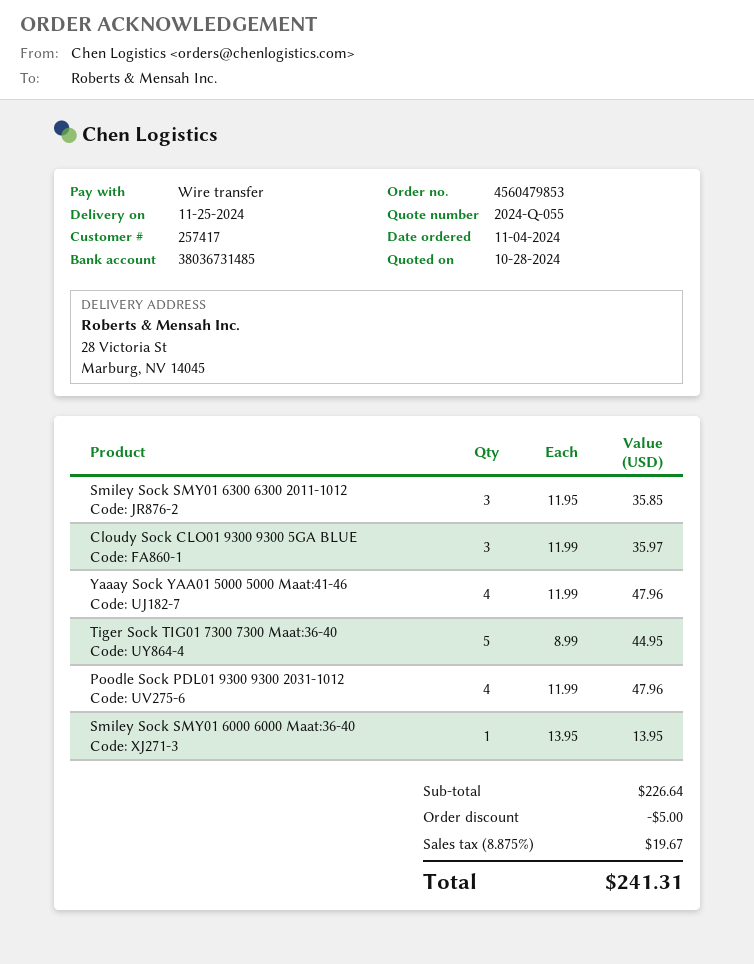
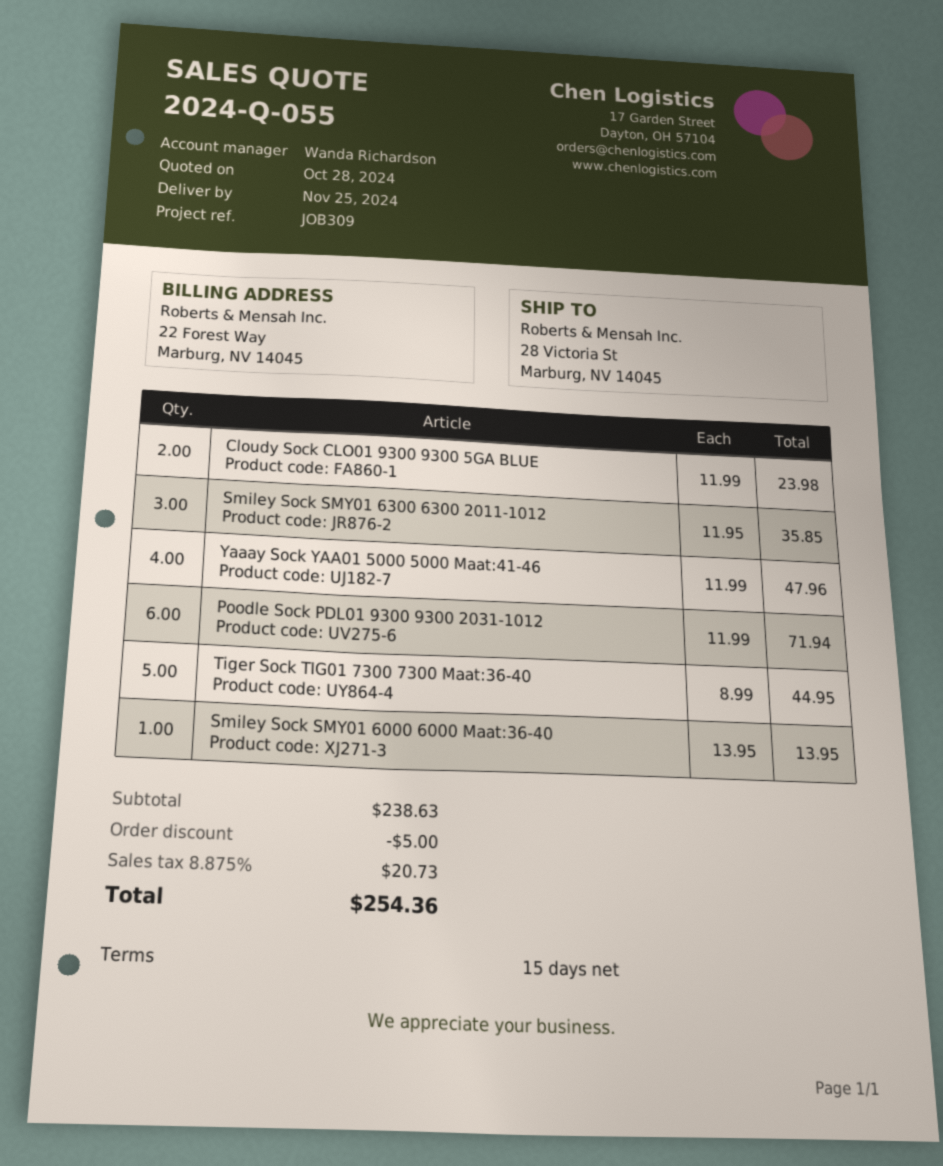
Cloudy Sock CLO01 9300 9300 5GA BLUE: 3 x 11.99 = 35.97 -> 2 x 11.99 = 23.98
Poodle Sock PDL01 9300 9300 2031-1012: 4 x 11.99 = 47.96 -> 6 x 11.99 = 71.94
subtotal: 226.64 -> 238.63
tax: 8.875% = 19.67 -> 8.875% = 20.73
total: 241.31 -> 254.36

